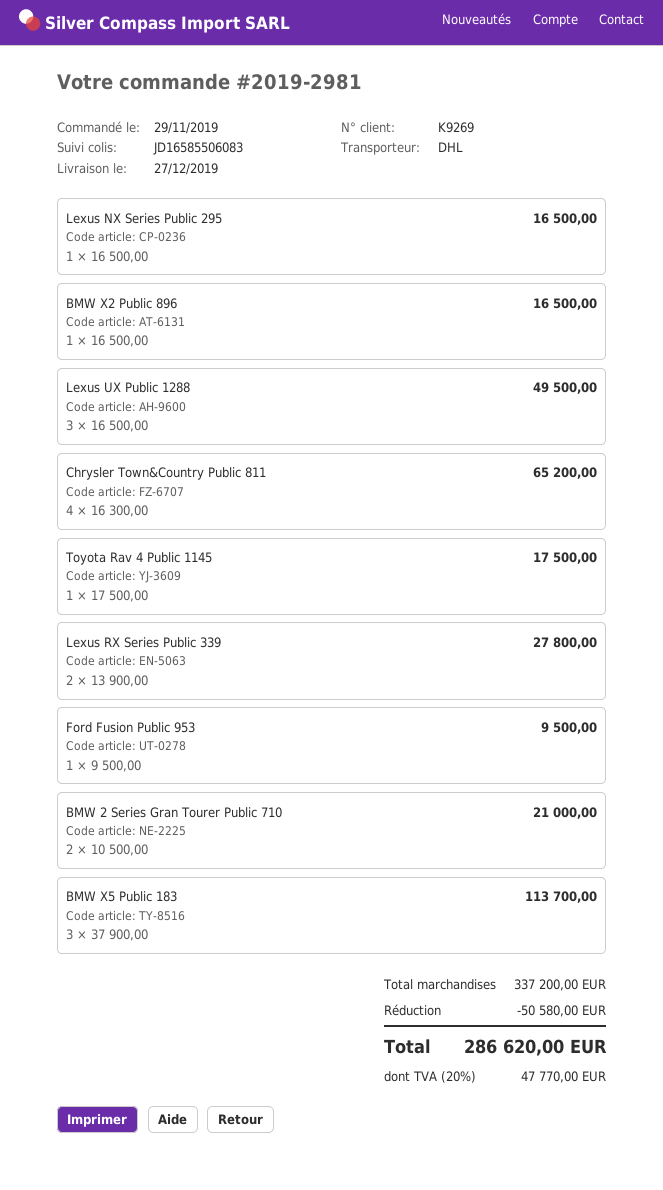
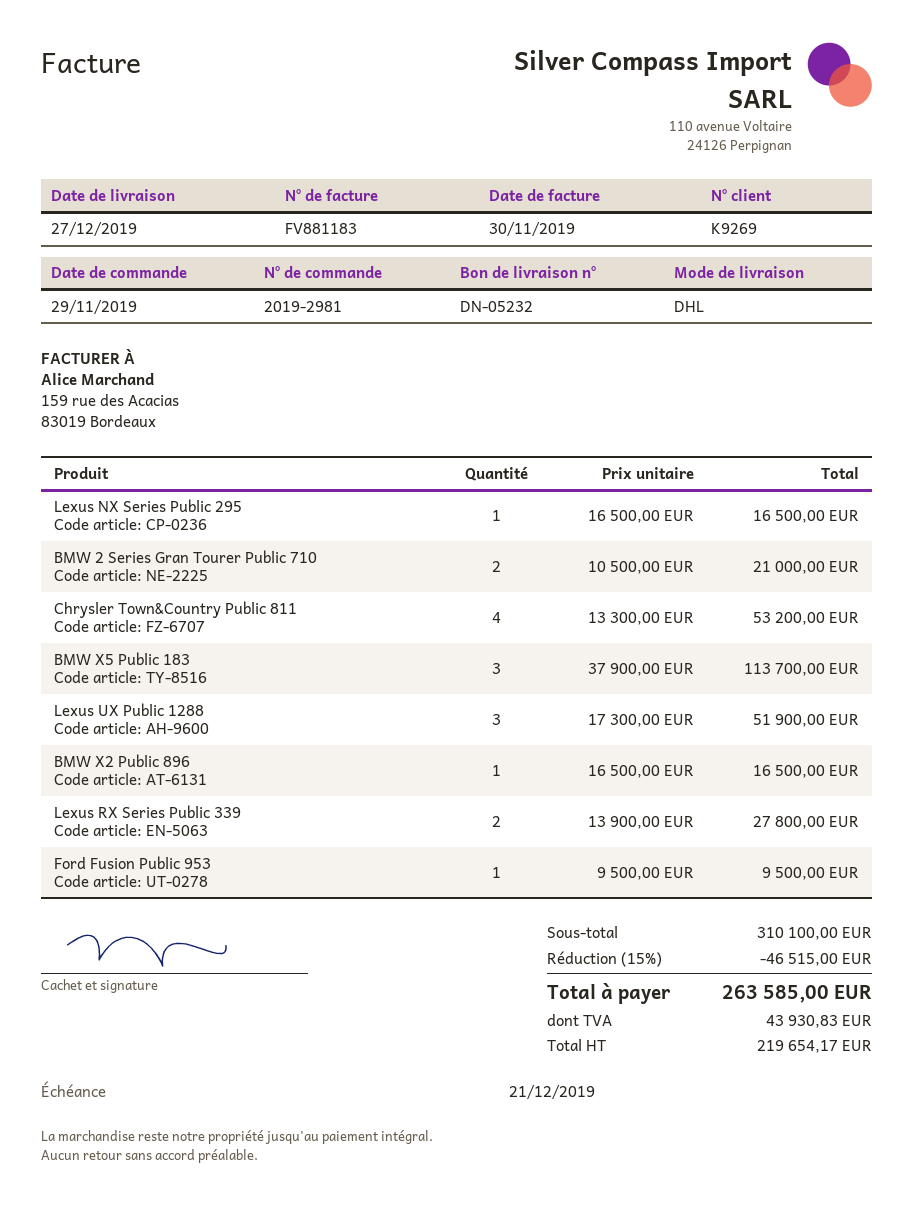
Lexus UX Public 1288: 3 x 16500.00 = 49500.00 -> 3 x 17300.00 = 51900.00
Chrysler Town&Country Public 811: 4 x 16300.00 = 65200.00 -> 4 x 13300.00 = 53200.00
Toyota Rav 4 Public 1145: 1 x 17500.00 = 17500.00 -> none
subtotal: 337200.00 -> 310100.00
discount: 50580.00 -> 46515.00
tax: 47770.00 -> 43930.83
total: 286620.00 -> 263585.00

